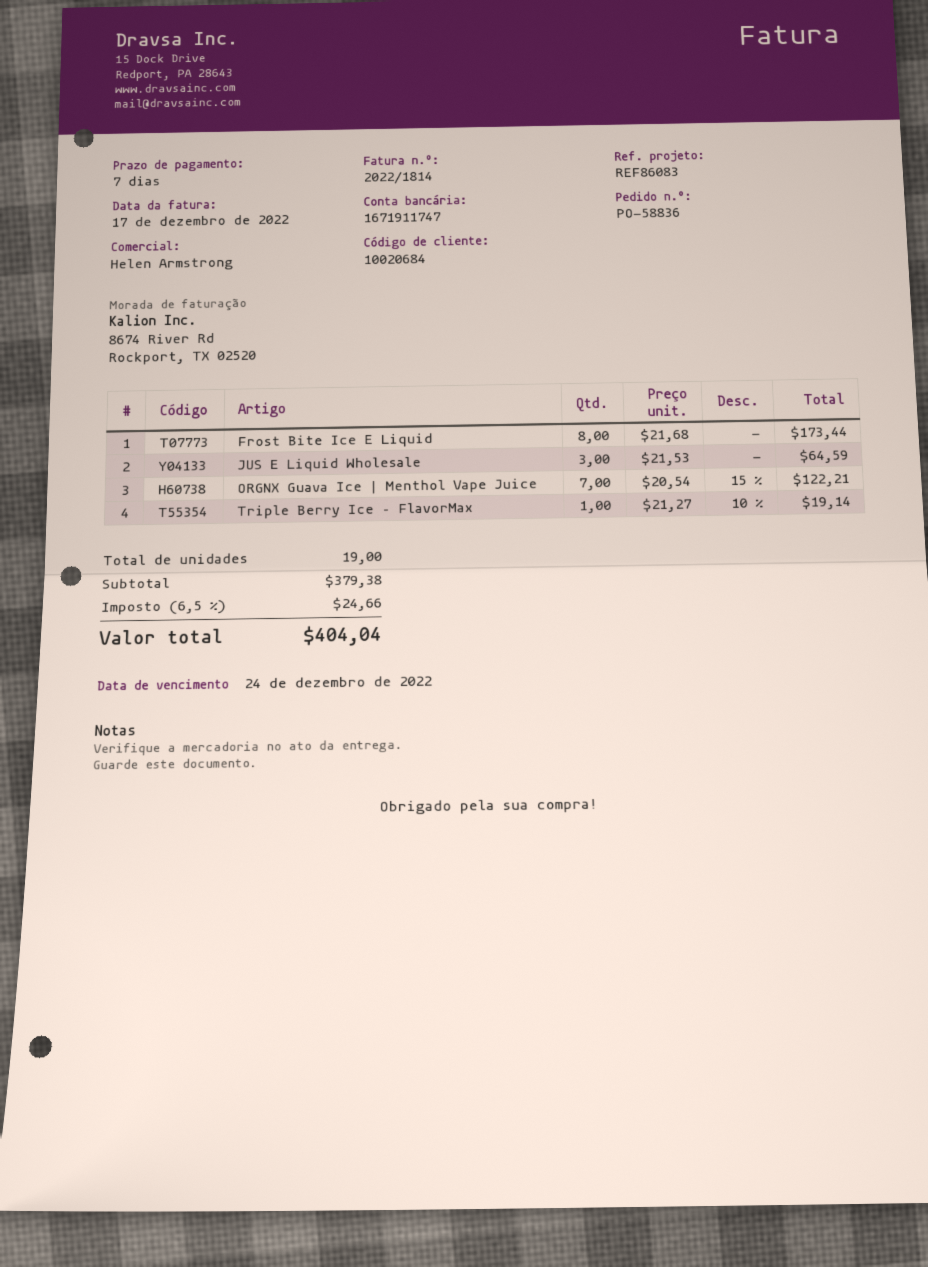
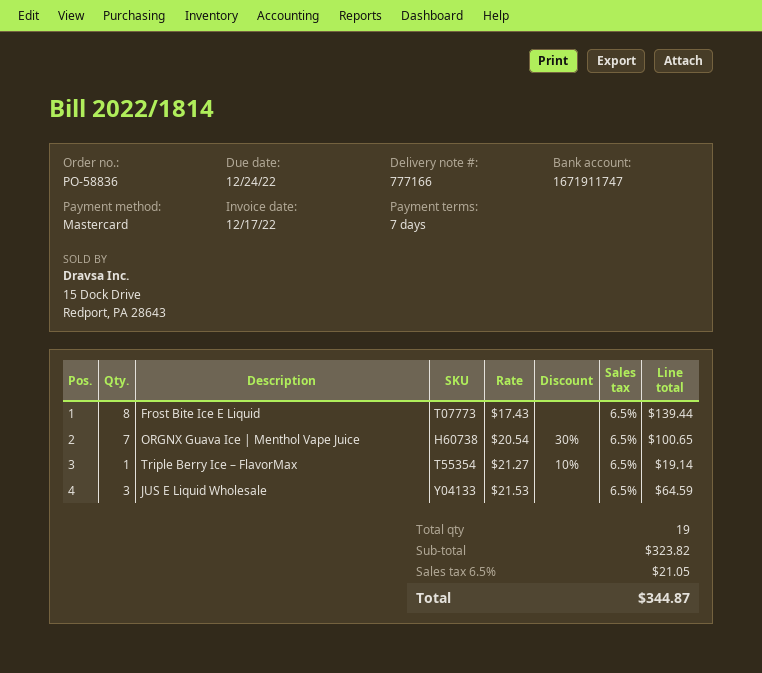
Frost Bite Ice E Liquid: 8 x 21.68 = 173.44 -> 8 x 17.43 = 139.44
ORGNX Guava Ice | Menthol Vape Juice: 7 x 20.54 - 15% = 122.21 -> 7 x 20.54 - 30% = 100.65
subtotal: 379.38 -> 323.82
tax: 6.5% = 24.66 -> 6.5% = 21.05
total: 404.04 -> 344.87

